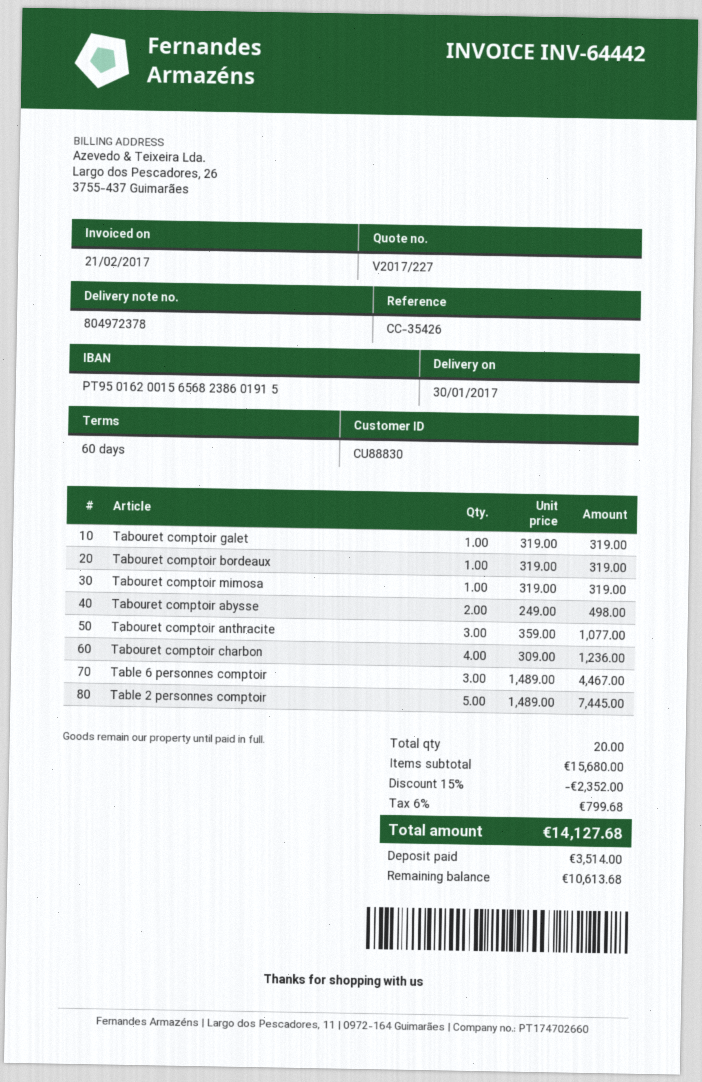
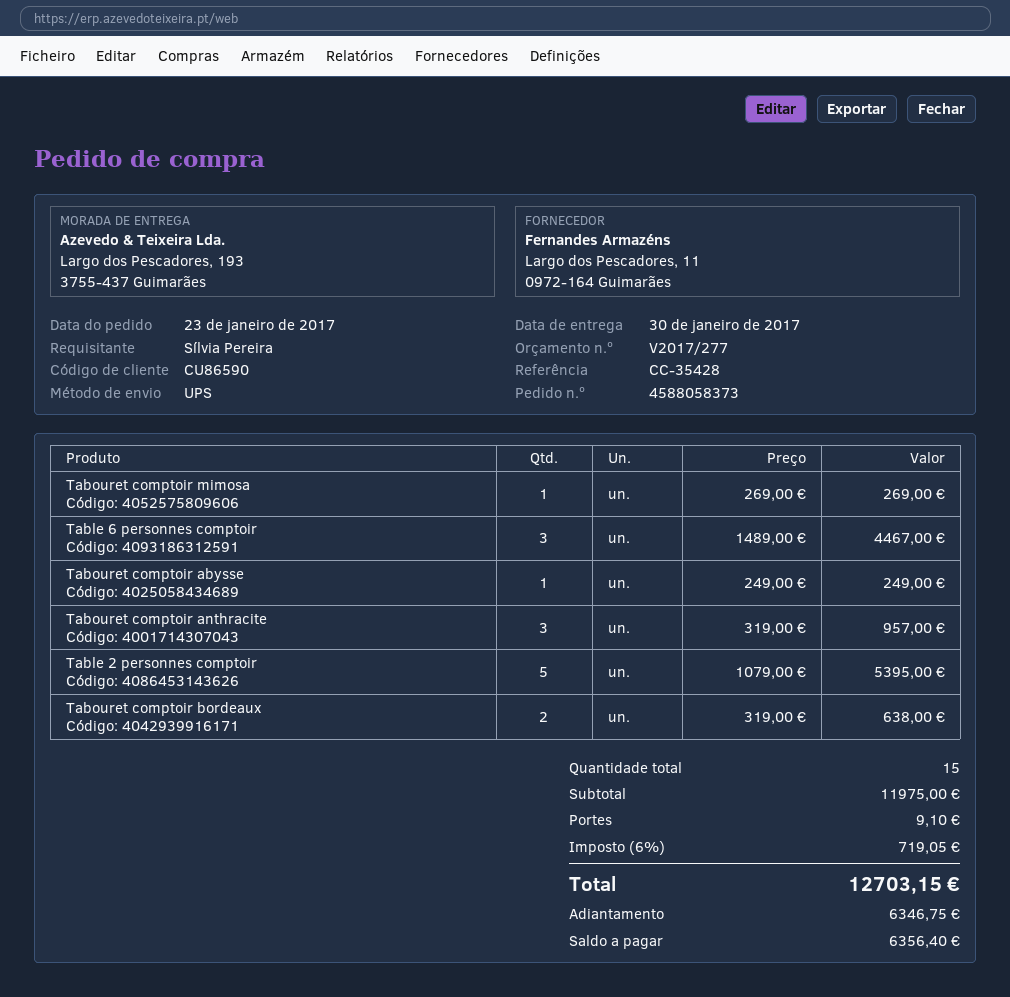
quote number: V2017/227 -> V2017/277
customer number: CU88830 -> CU86590
reference: CC-35426 -> CC-35428
Tabouret comptoir galet: 1 x 319.00 = 319.00 -> none
Tabouret comptoir bordeaux: 1 x 319.00 = 319.00 -> 2 x 319.00 = 638.00
Tabouret comptoir mimosa: 1 x 319.00 = 319.00 -> 1 x 269.00 = 269.00
Tabouret comptoir abysse: 2 x 249.00 = 498.00 -> 1 x 249.00 = 249.00
Tabouret comptoir anthracite: 3 x 359.00 = 1077.00 -> 3 x 319.00 = 957.00
Tabouret comptoir charbon: 4 x 309.00 = 1236.00 -> none
Table 2 personnes comptoir: 5 x 1489.00 = 7445.00 -> 5 x 1079.00 = 5395.00
total quantity: 20 -> 15
subtotal: 15680.00 -> 11975.00
discount: 15% = 2352.00 -> none
shipping: none -> 9.10
tax: 6% = 799.68 -> 6% = 719.05
total: 14127.68 -> 12703.15
deposit: 3514.00 -> 6346.75
balance: 10613.68 -> 6356.40

